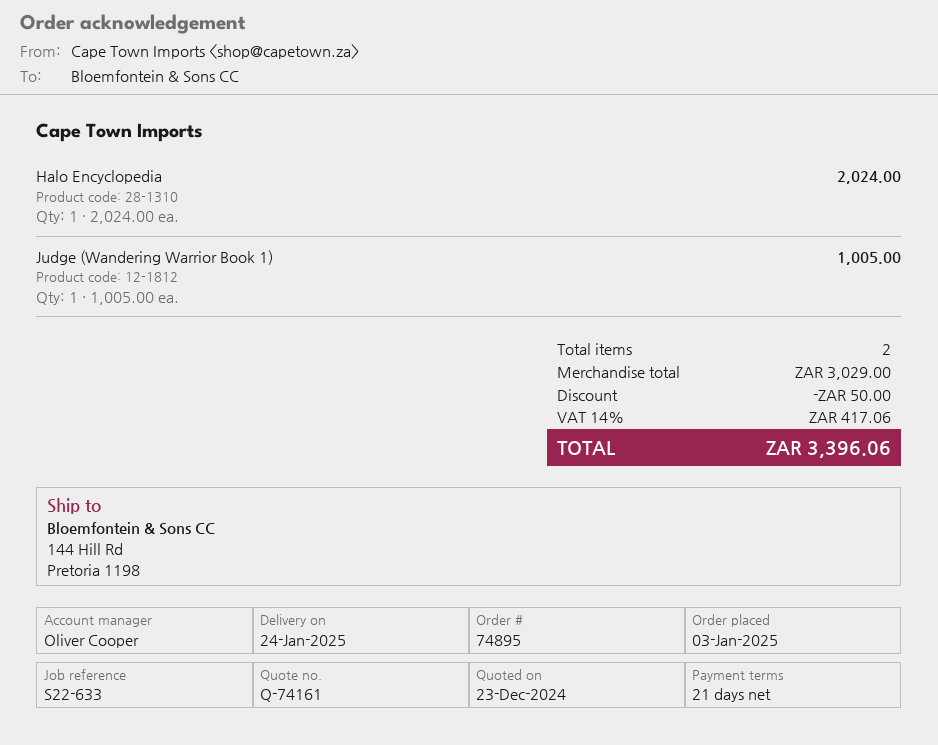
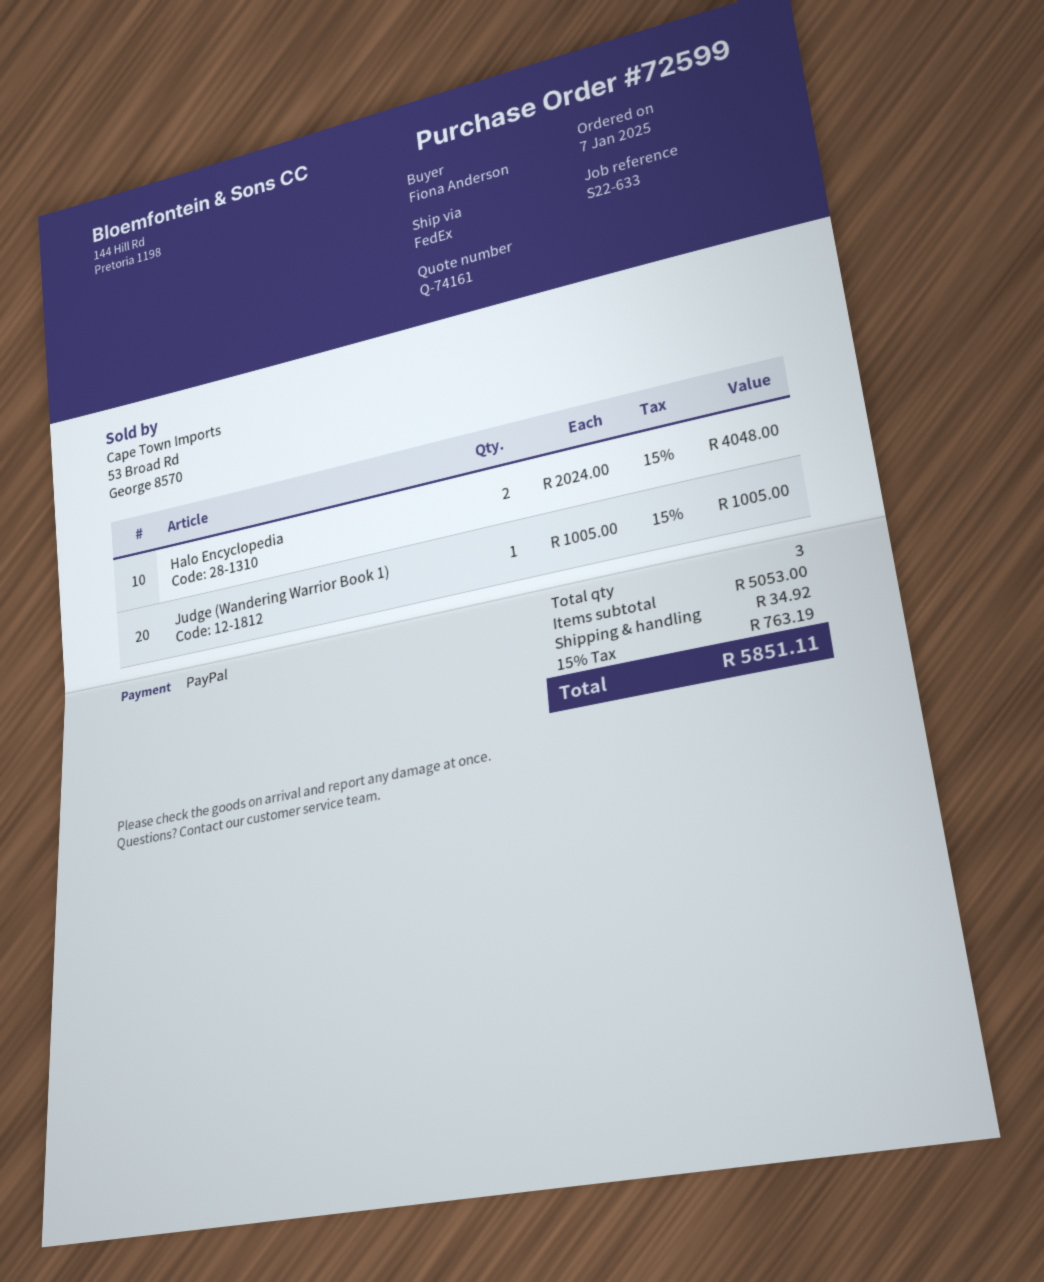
order number: 74895 -> 72599
order date: 2025-01-03 -> 2025-01-07
Halo Encyclopedia: 1 x 2024.00 = 2024.00 -> 2 x 2024.00 = 4048.00
total quantity: 2 -> 3
subtotal: 3029.00 -> 5053.00
discount: 50.00 -> none
shipping: none -> 34.92
tax: 14% = 417.06 -> 15% = 763.19
total: 3396.06 -> 5851.11

